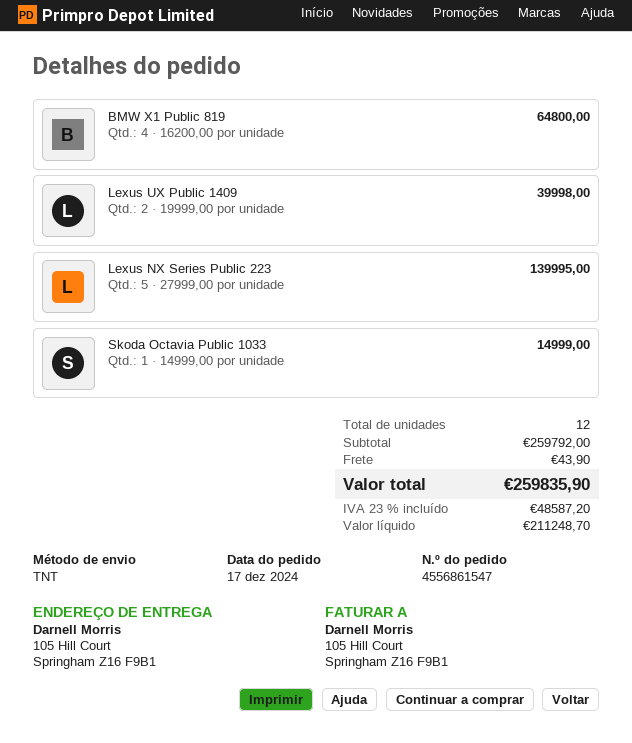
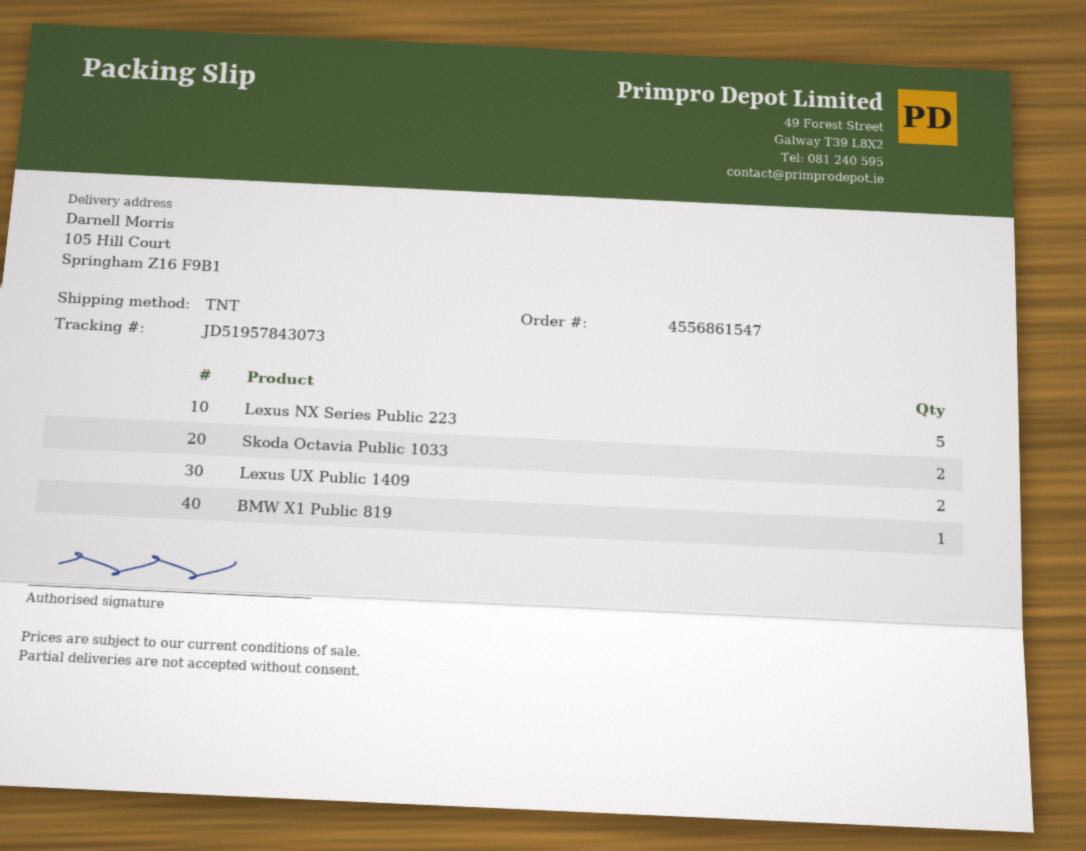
BMW X1 Public 819: 4 -> 1
Skoda Octavia Public 1033: 1 -> 2

